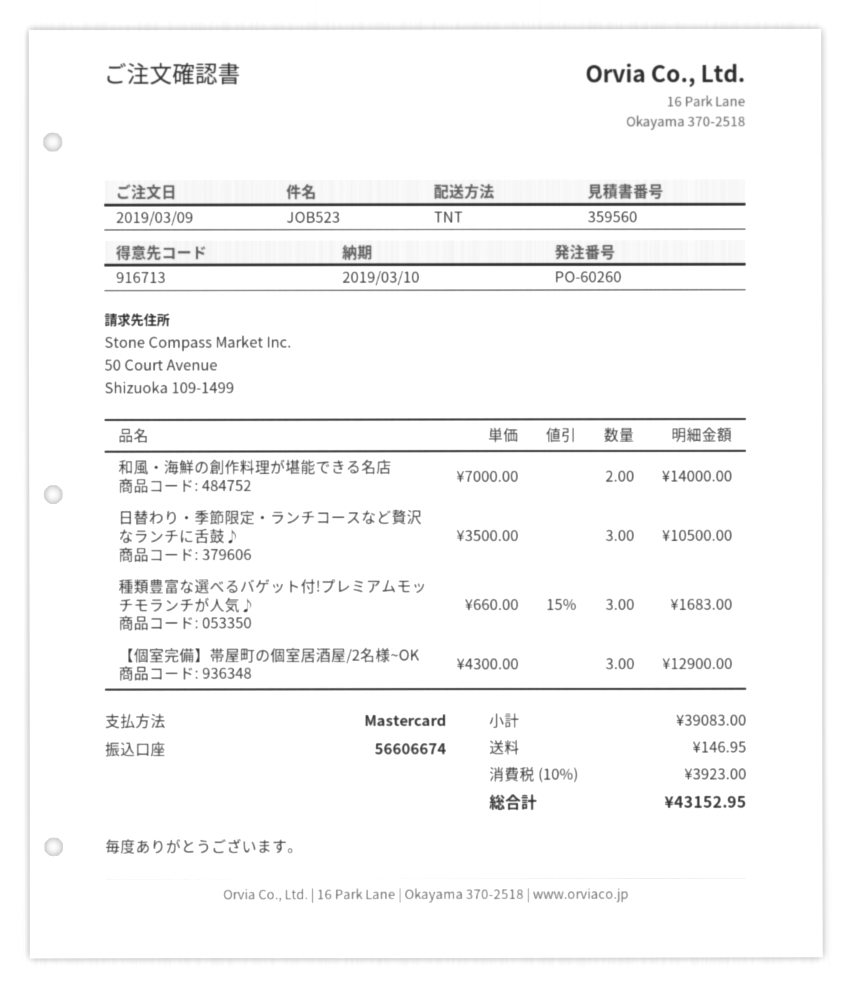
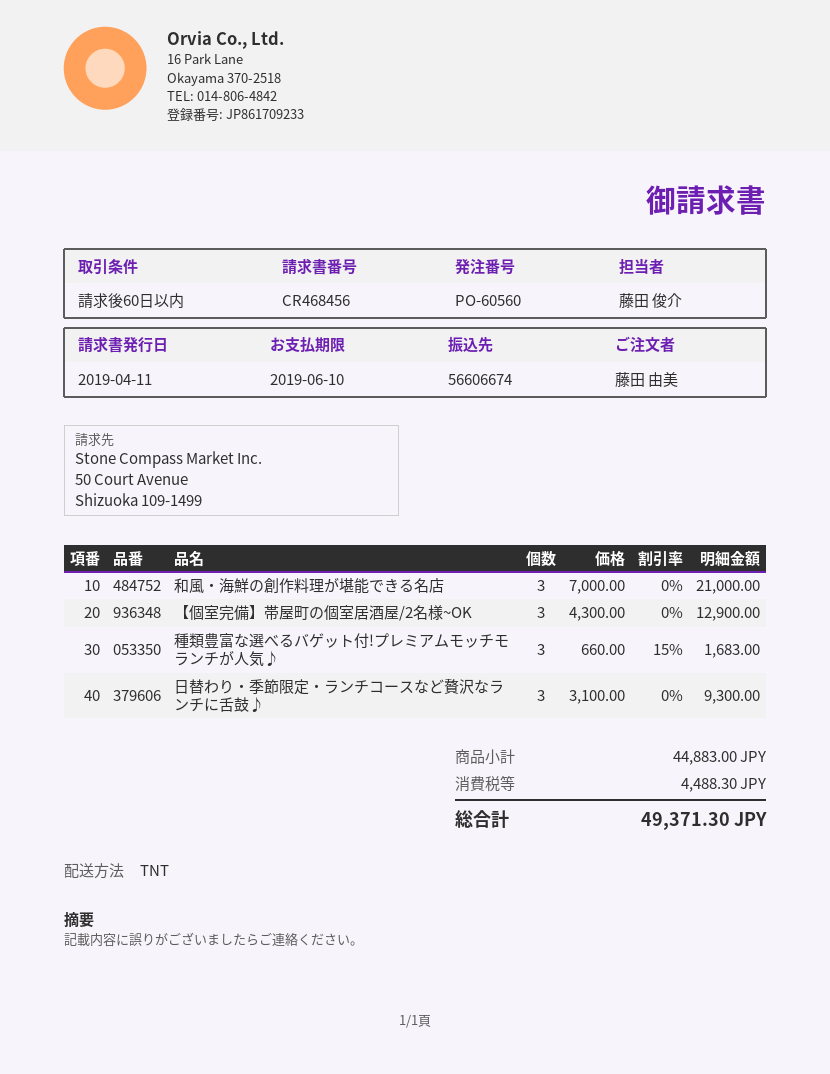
order number: PO-60260 -> PO-60560
和風・海鮮の創作料理が堪能できる名店: 2 x 7000.00 = 14000.00 -> 3 x 7000.00 = 21000.00
日替わり・季節限定・ランチコースなど贅沢なランチに舌鼓♪: 3 x 3500.00 = 10500.00 -> 3 x 3100.00 = 9300.00
subtotal: 39083.00 -> 44883.00
shipping: 146.95 -> none
tax: 3923.00 -> 4488.30
total: 43152.95 -> 49371.30

